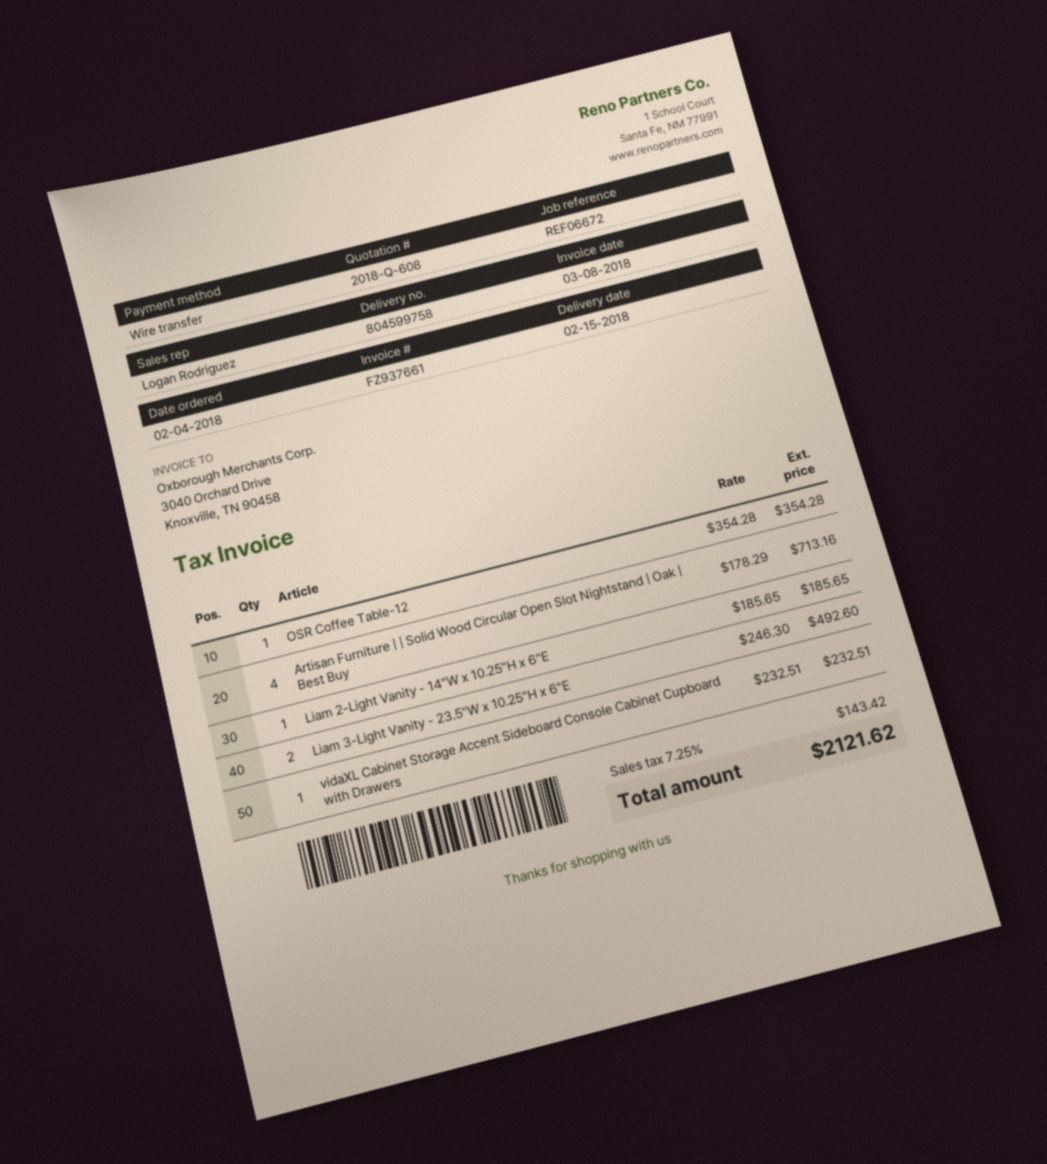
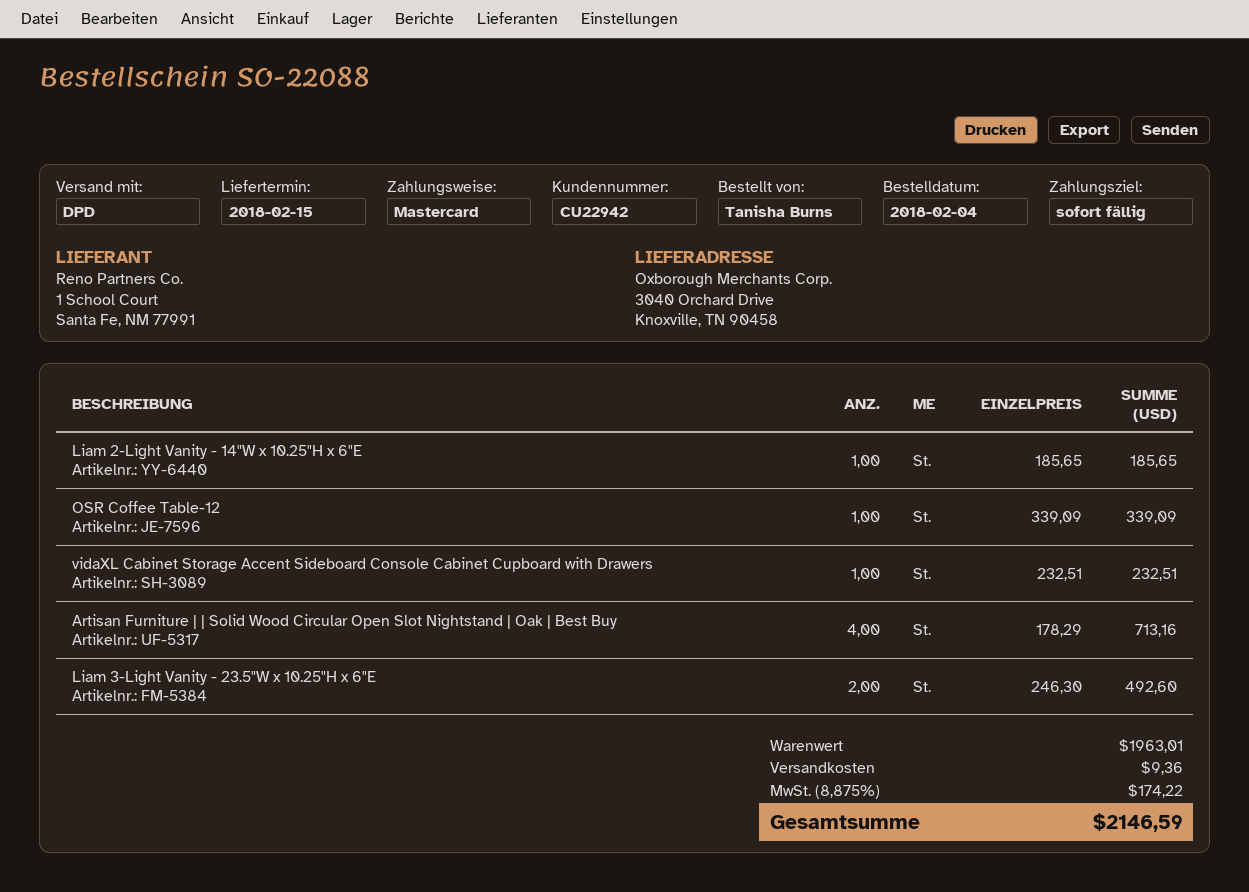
payment method: bank transfer -> Mastercard
OSR Coffee Table-12: 1 x 354.28 = 354.28 -> 1 x 339.09 = 339.09
shipping: none -> 9.36
tax: 7.25% = 143.42 -> 8.875% = 174.22
total: 2121.62 -> 2146.59

